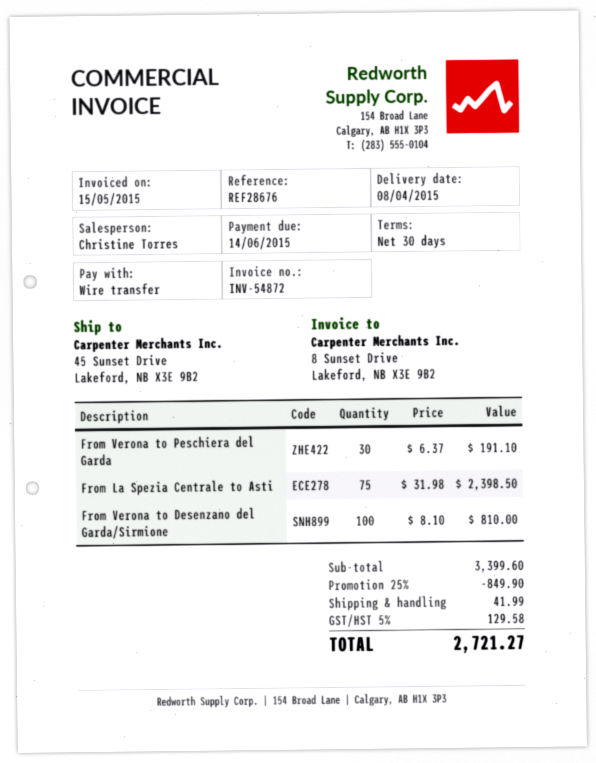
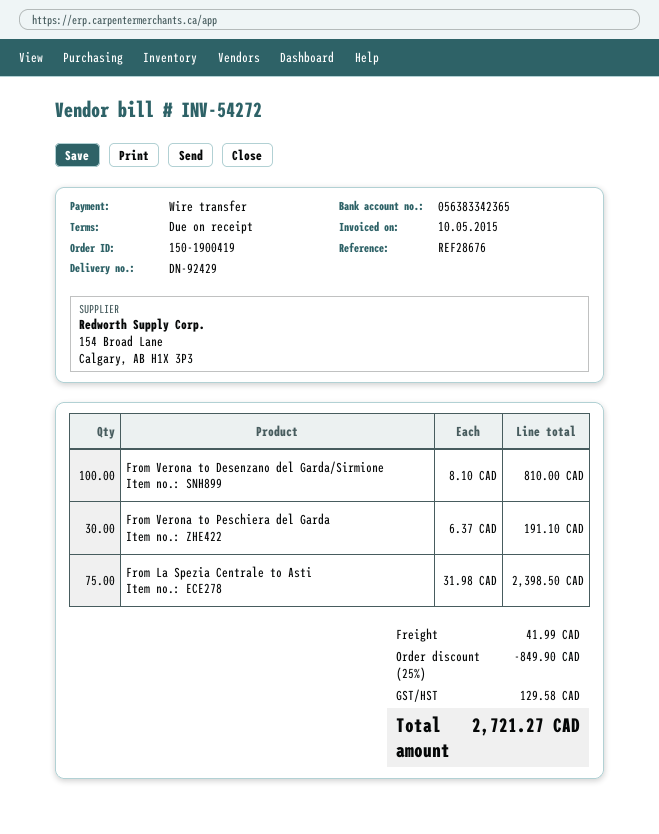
invoice number: INV-54872 -> INV-54272
invoice date: 2015-05-15 -> 2015-05-10
payment terms: 30 days -> on receipt

